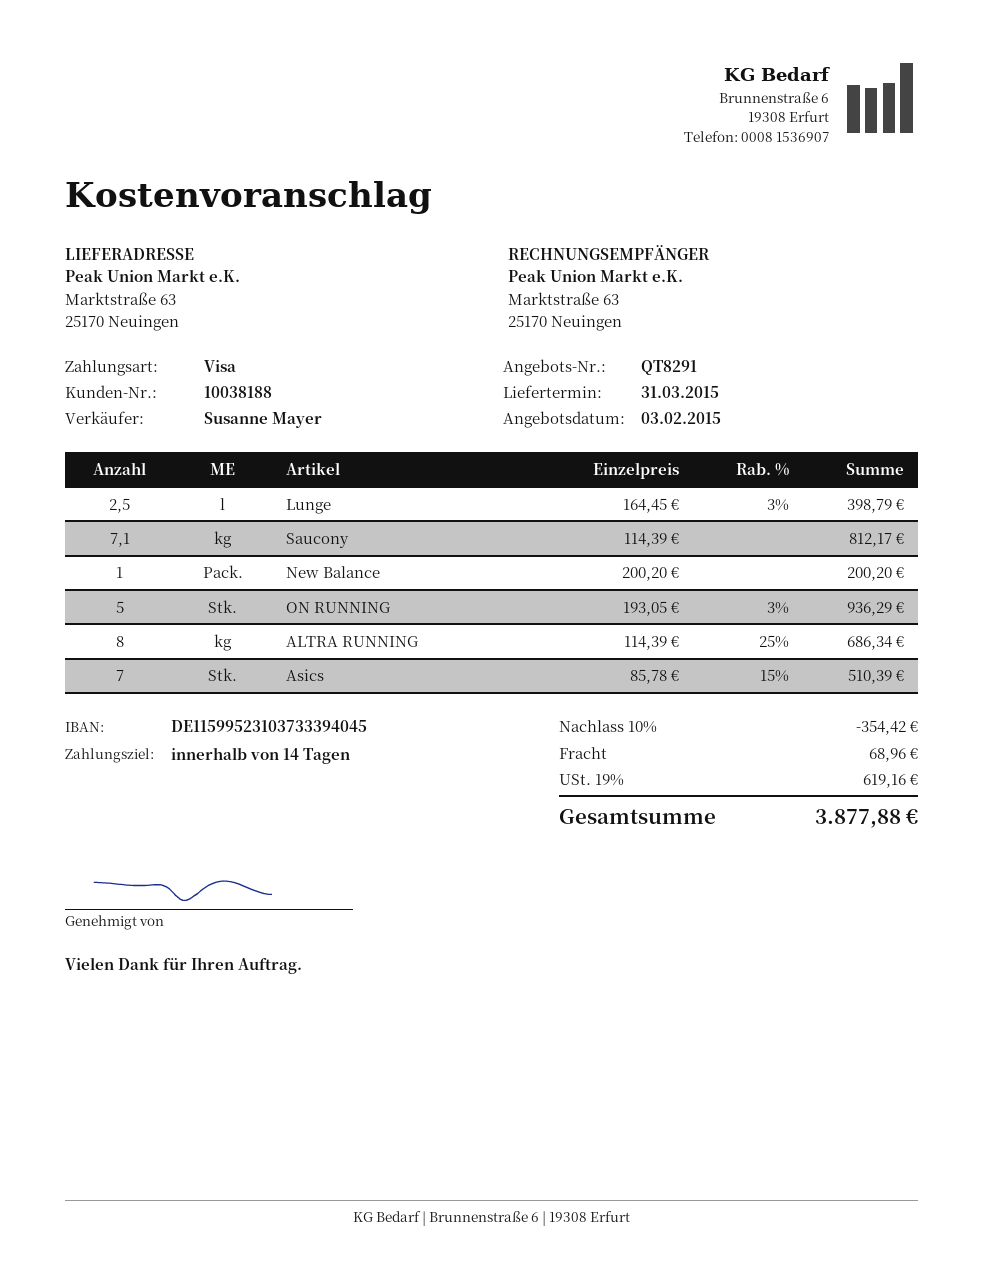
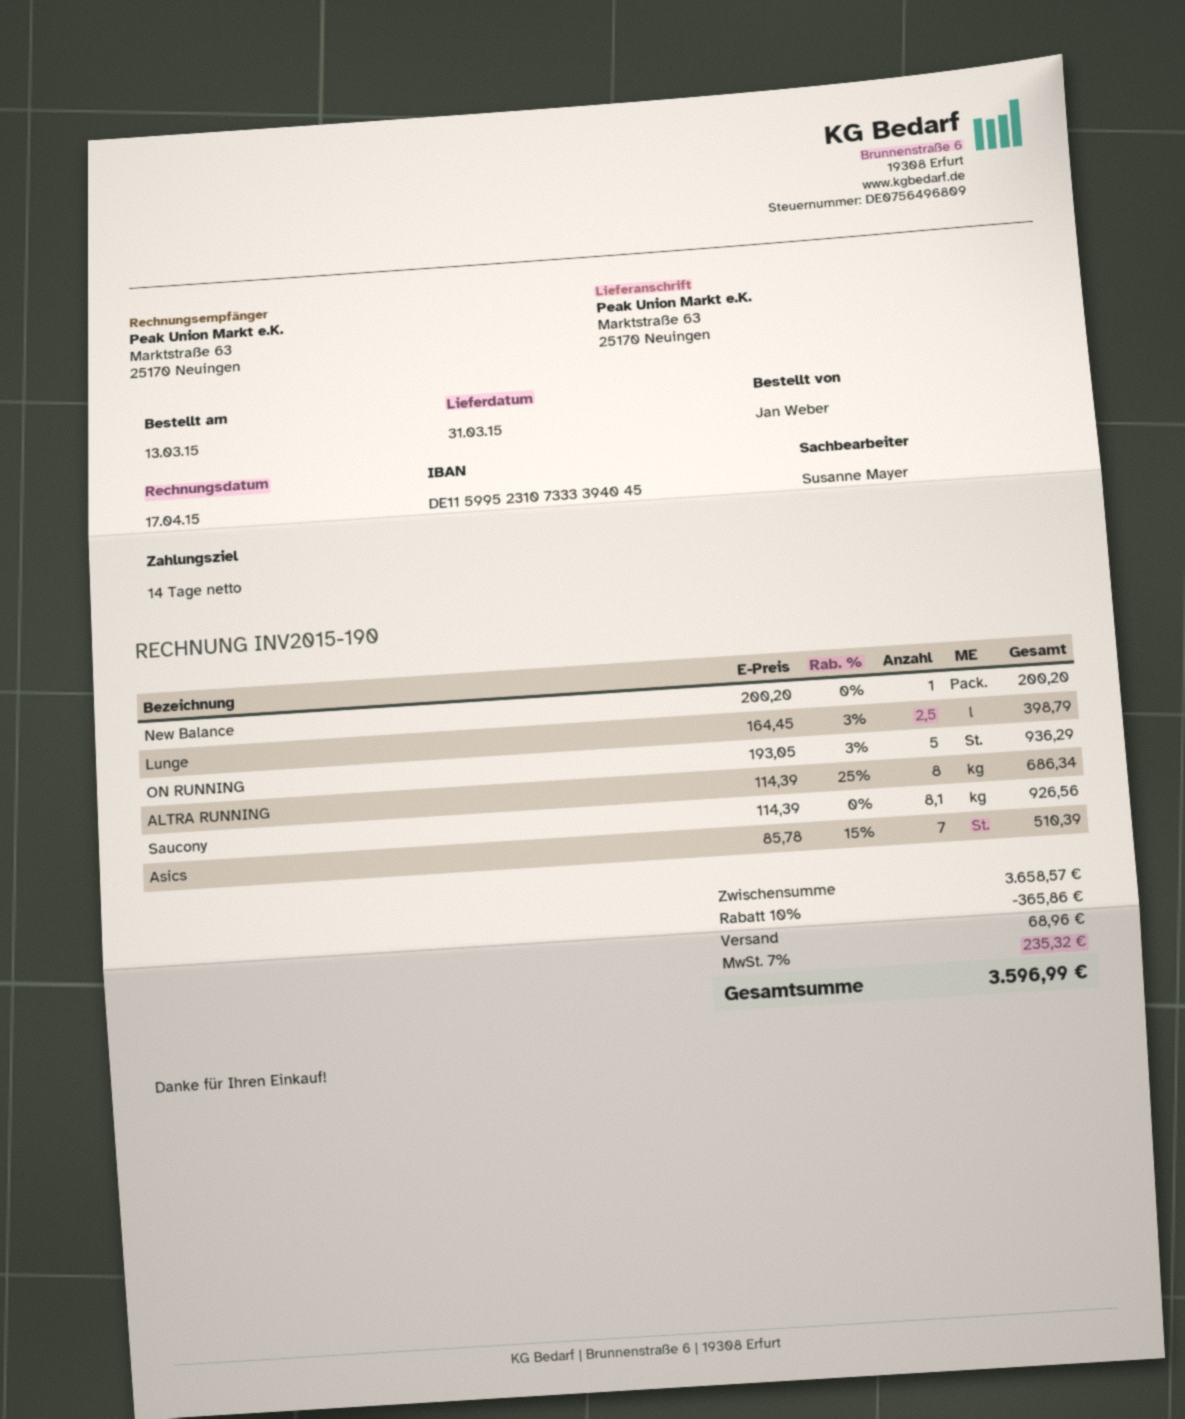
bank account: DE11599523103733394045 -> DE11599523107333394045
Saucony: 7.1 x 114.39 = 812.17 -> 8.1 x 114.39 = 926.56
discount: 10% = 354.42 -> 10% = 365.86
tax: 19% = 619.16 -> 7% = 235.32
total: 3877.88 -> 3596.99

